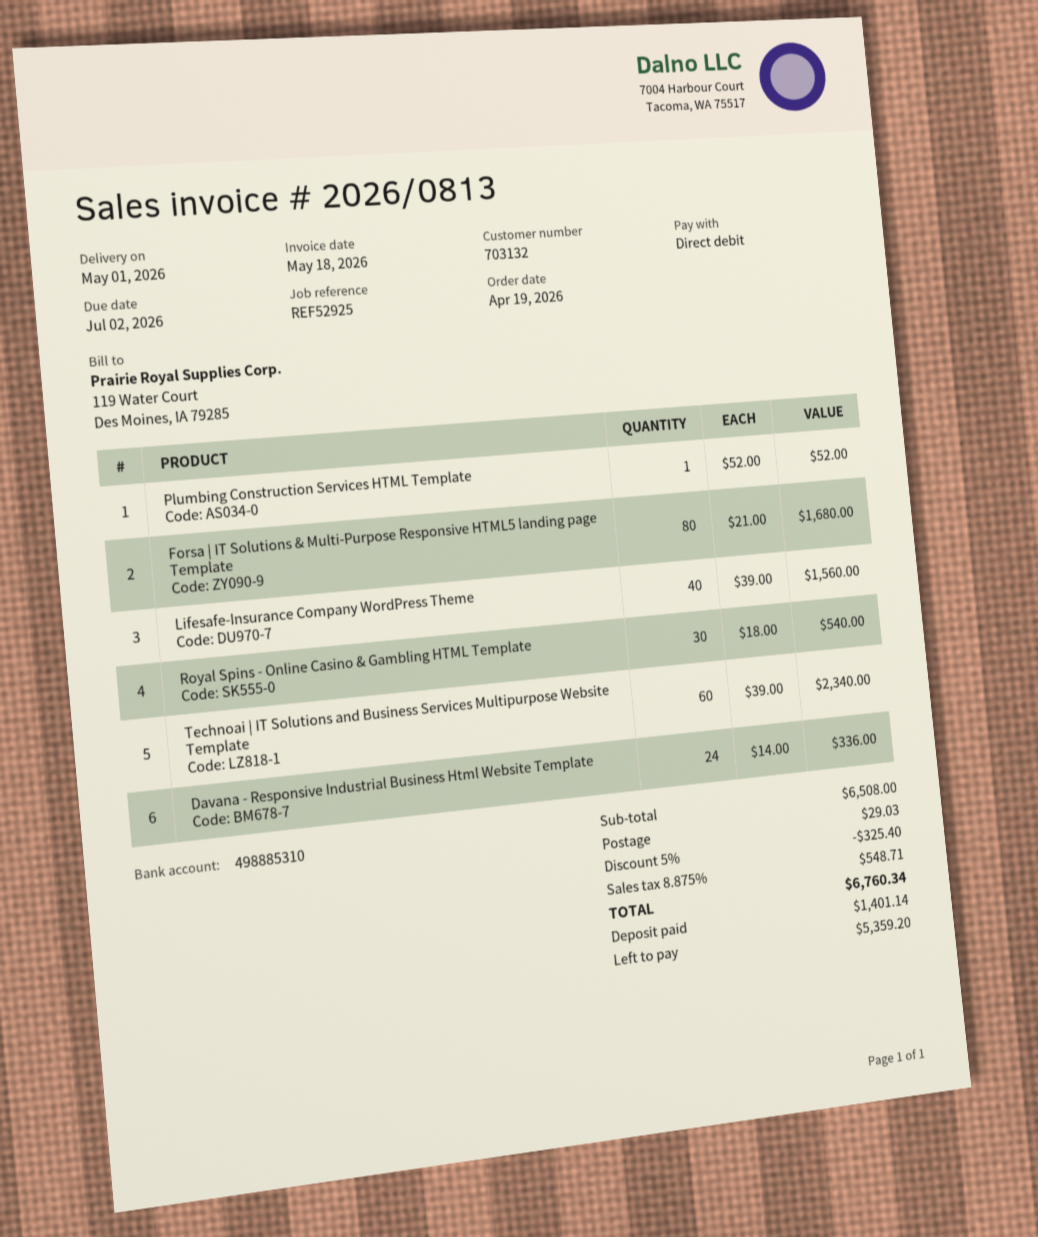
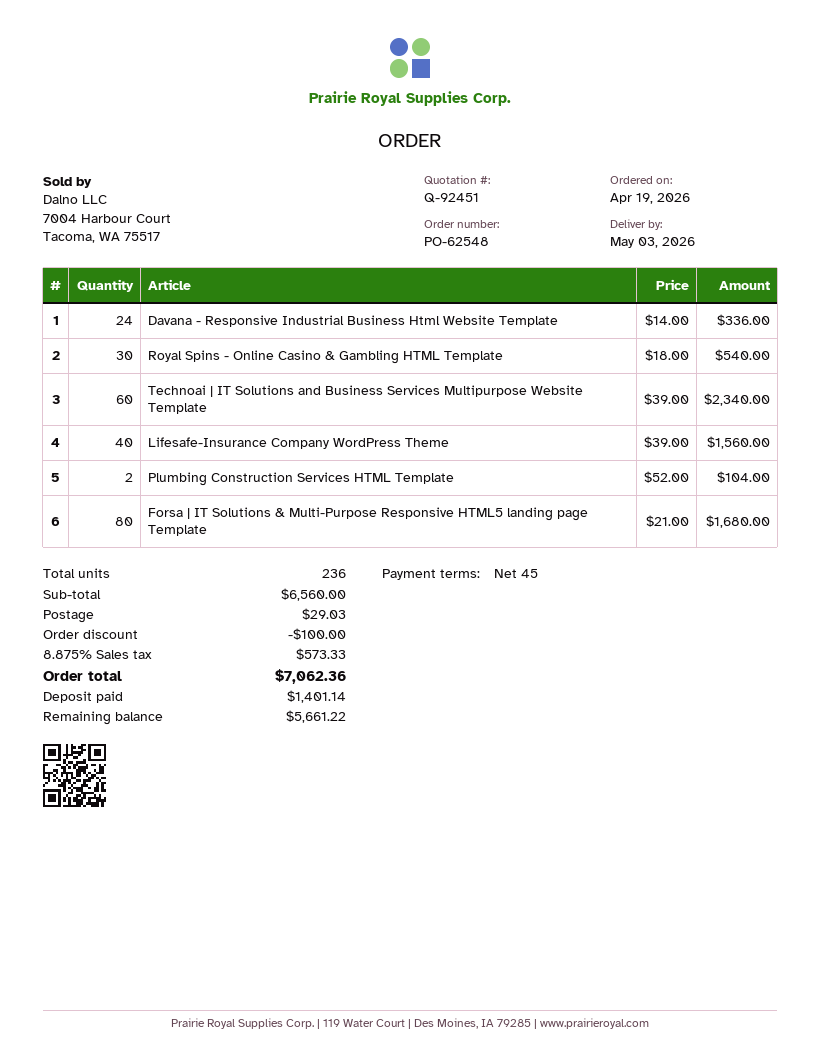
delivery date: 2026-05-01 -> 2026-05-03
Plumbing Construction Services HTML Template: 1 x 52.00 = 52.00 -> 2 x 52.00 = 104.00
subtotal: 6508.00 -> 6560.00
discount: 325.40 -> 100.00
tax: 8.875% = 548.71 -> 8.875% = 573.33
total: 6760.34 -> 7062.36
balance: 5359.20 -> 5661.22

